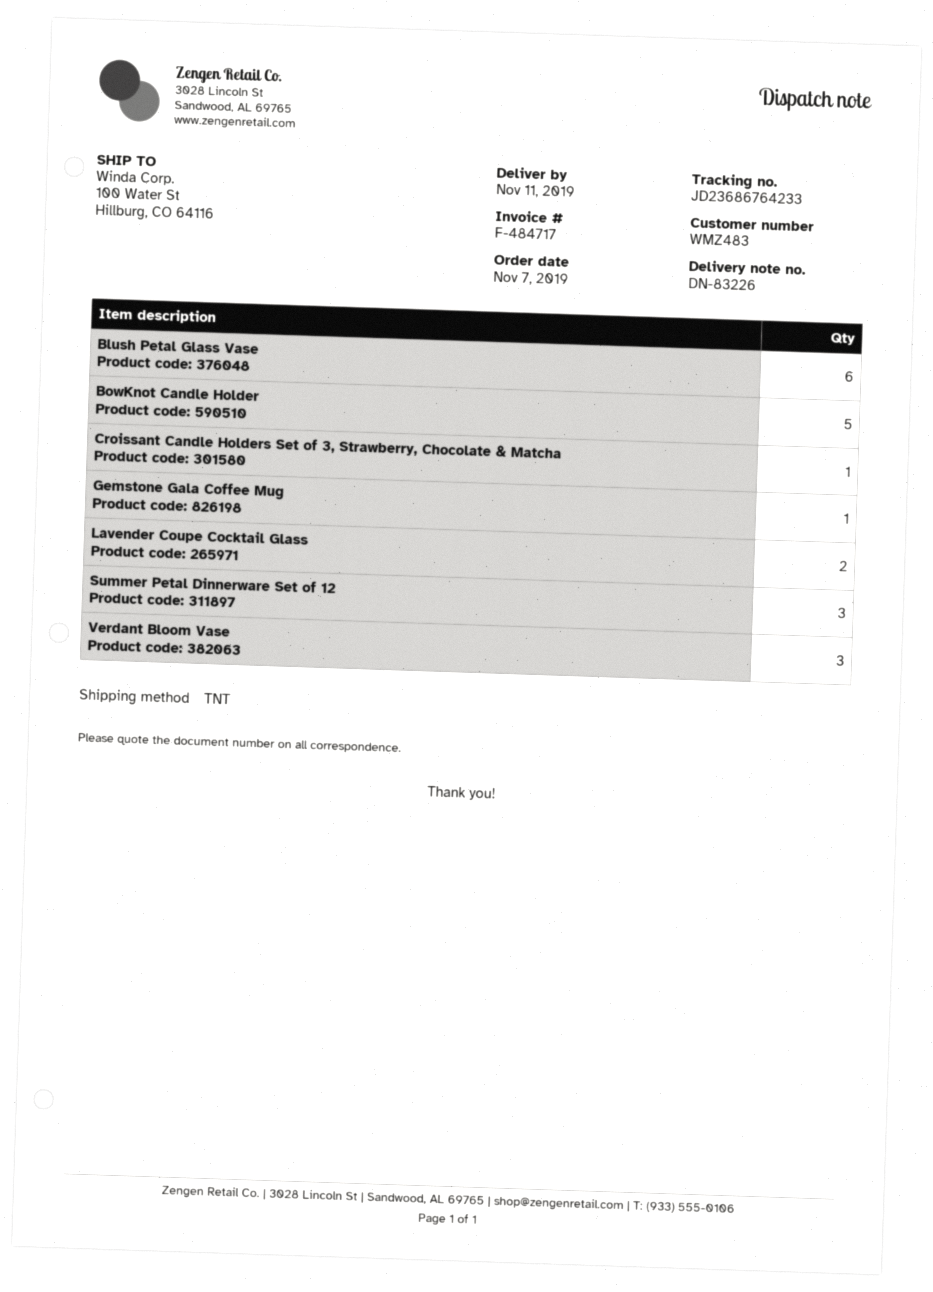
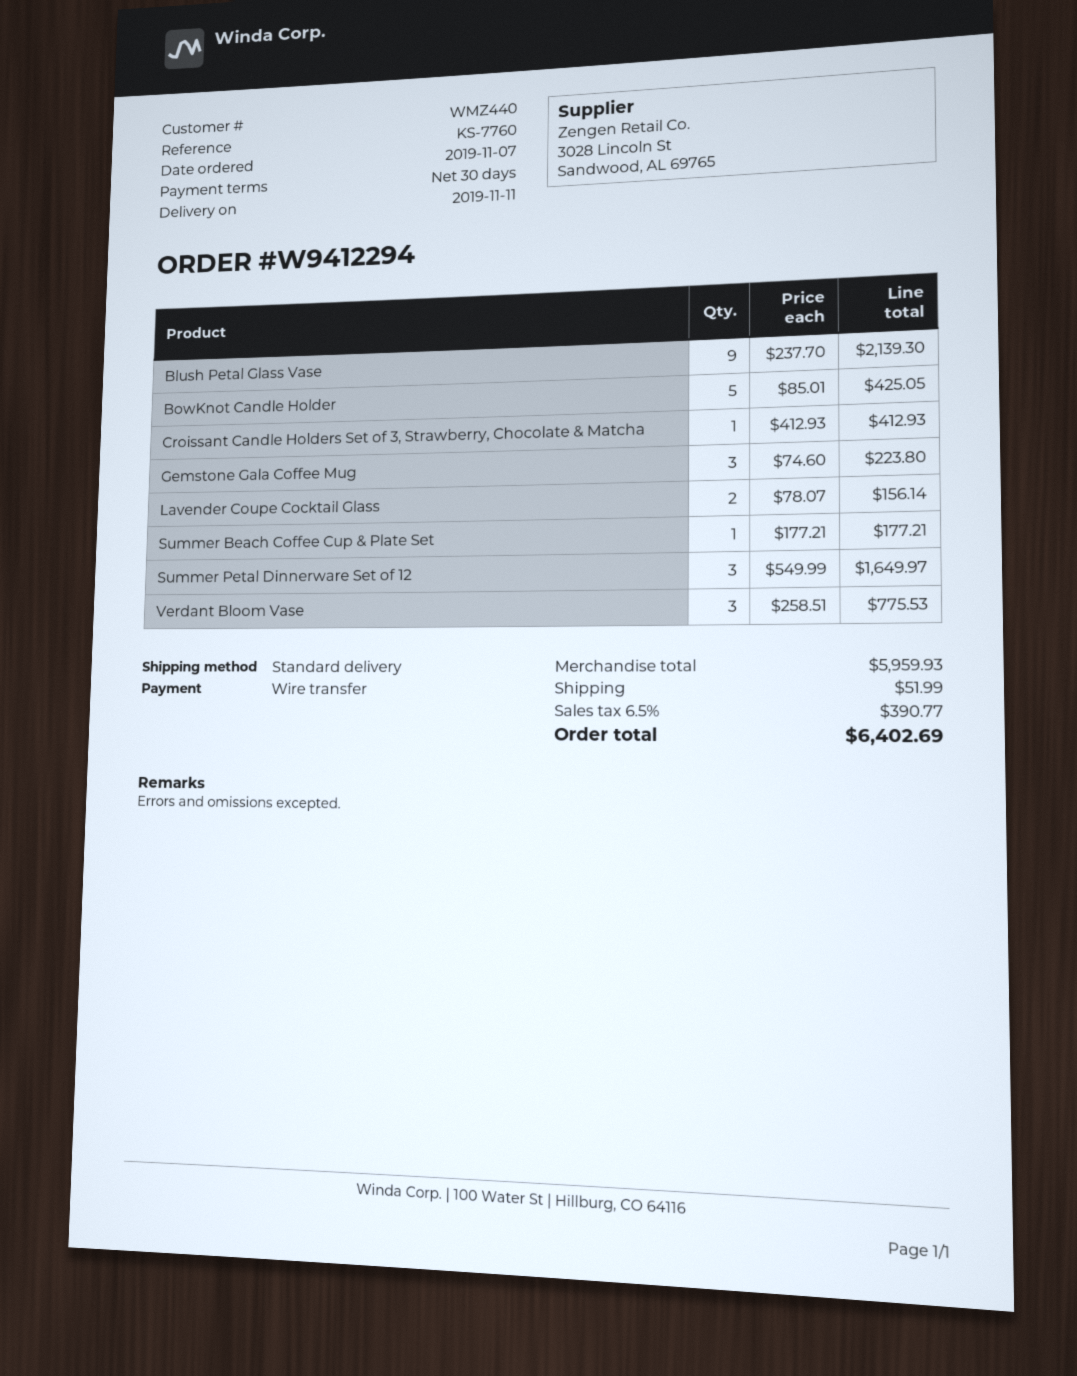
customer number: WMZ483 -> WMZ440
shipping method: TNT -> standard
Blush Petal Glass Vase: 6 -> 9
Gemstone Gala Coffee Mug: 1 -> 3
Summer Beach Coffee Cup & Plate Set: none -> 1

